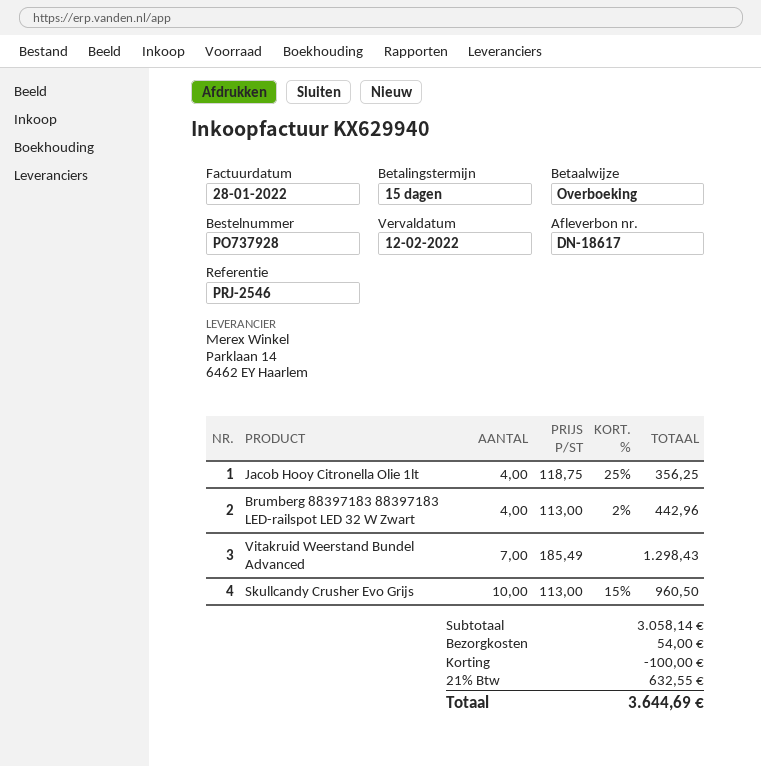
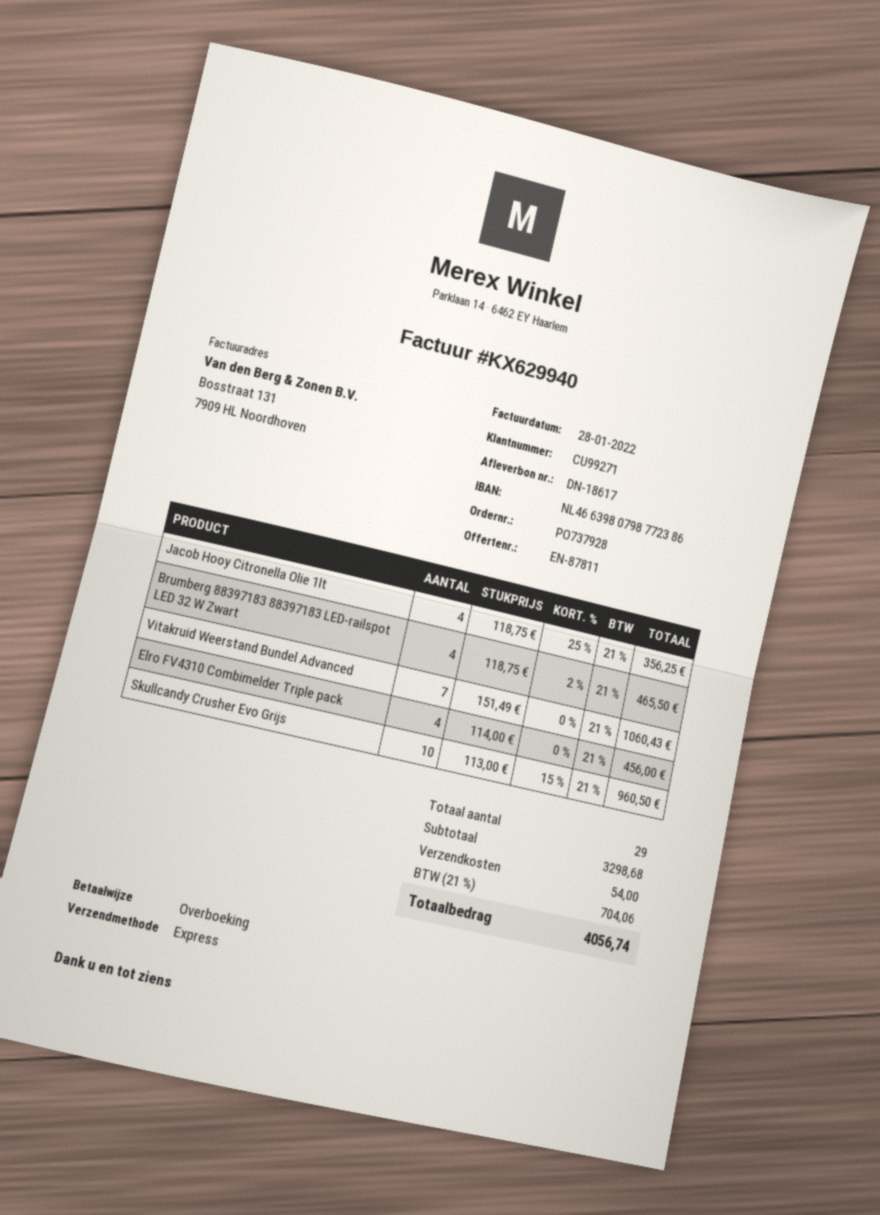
Brumberg 88397183 88397183 LED-railspot LED 32 W Zwart: 4 x 113.00 - 2% = 442.96 -> 4 x 118.75 - 2% = 465.50
Vitakruid Weerstand Bundel Advanced: 7 x 185.49 = 1298.43 -> 7 x 151.49 = 1060.43
Elro FV4310 Combimelder Triple pack: none -> 4 x 114.00 = 456.00
subtotal: 3058.14 -> 3298.68
discount: 100.00 -> none
tax: 21% = 632.55 -> 21% = 704.06
total: 3644.69 -> 4056.74

